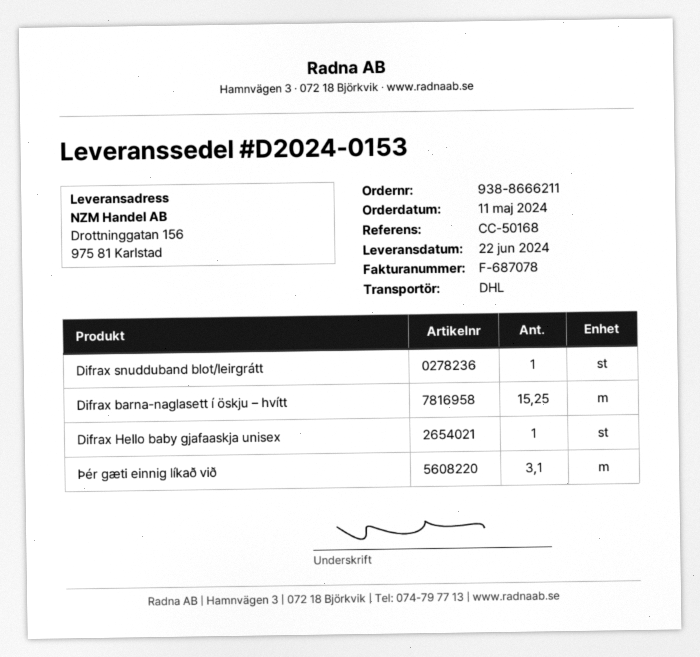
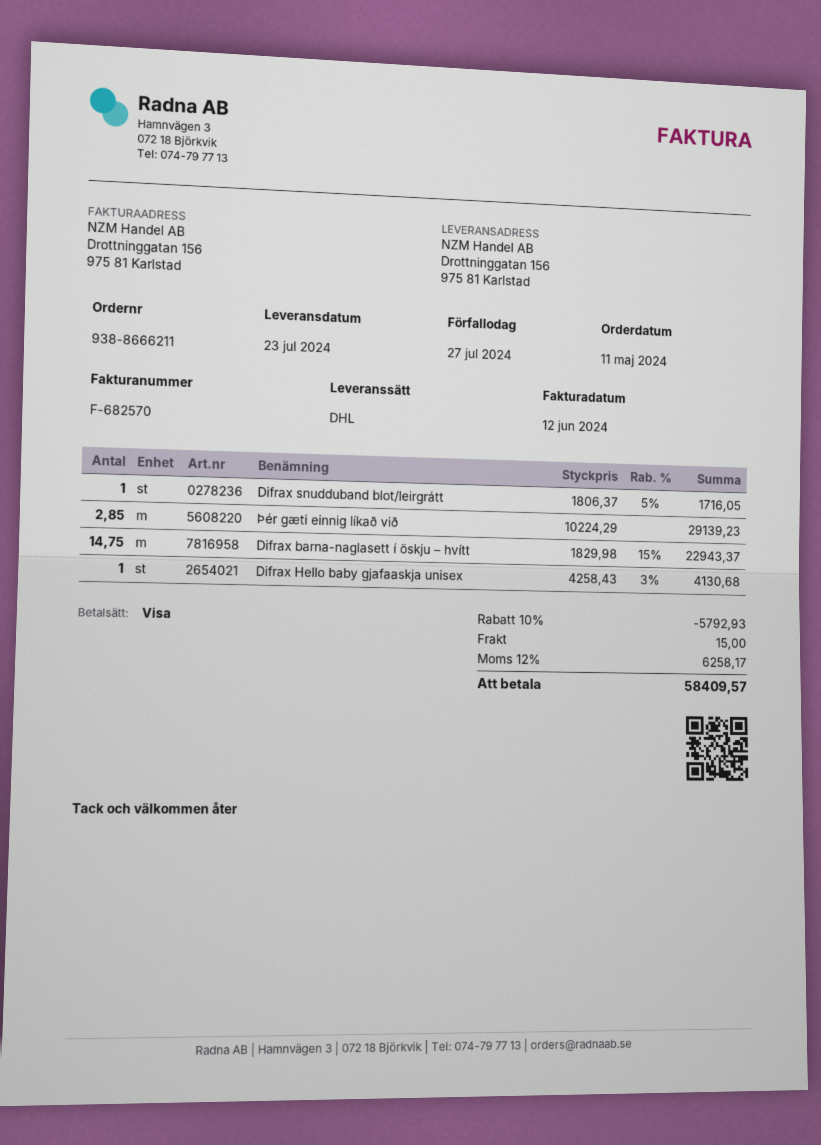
delivery date: 2024-06-22 -> 2024-07-23
invoice number: F-687078 -> F-682570
Difrax barna-naglasett í öskju – hvítt: 15.25 -> 14.75
Þér gæti einnig líkað við: 3.1 -> 2.85

